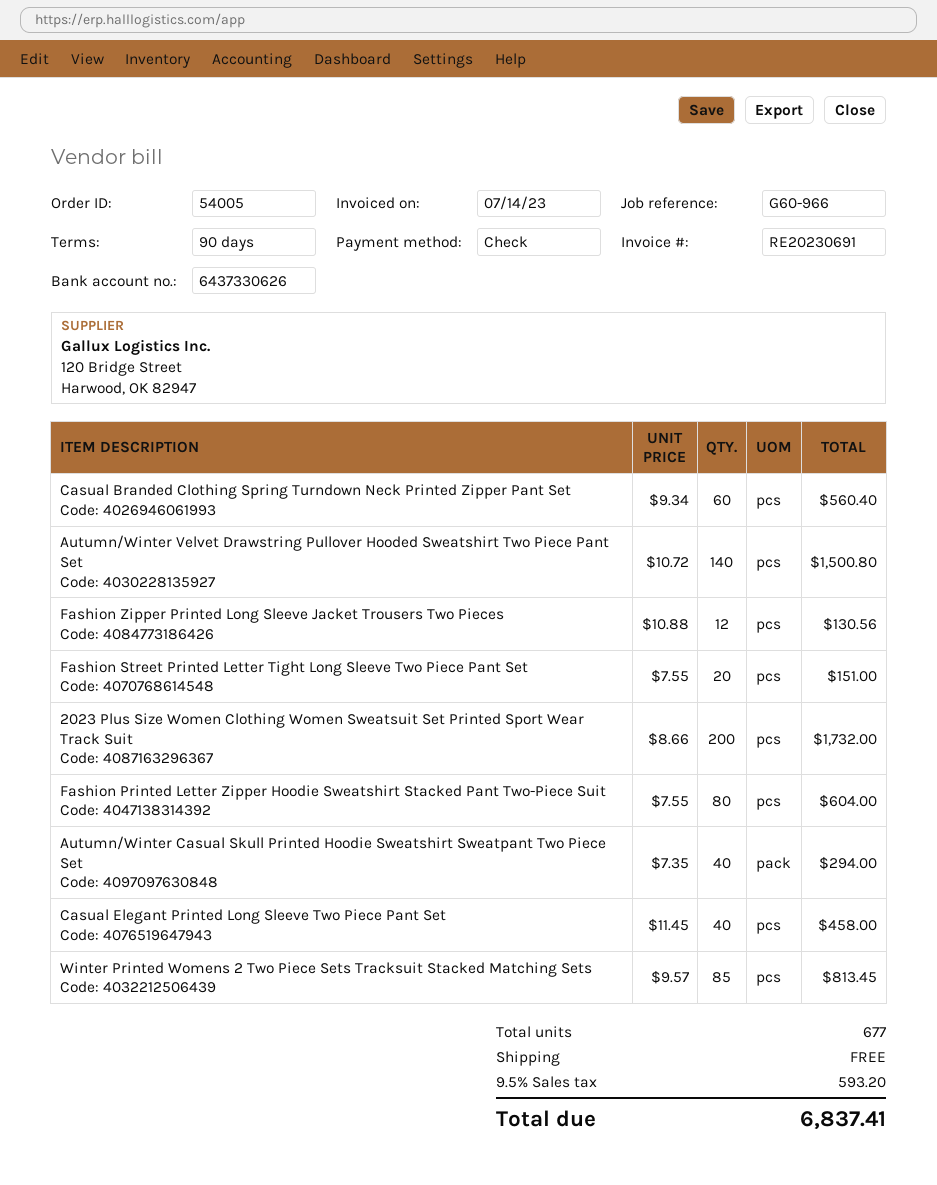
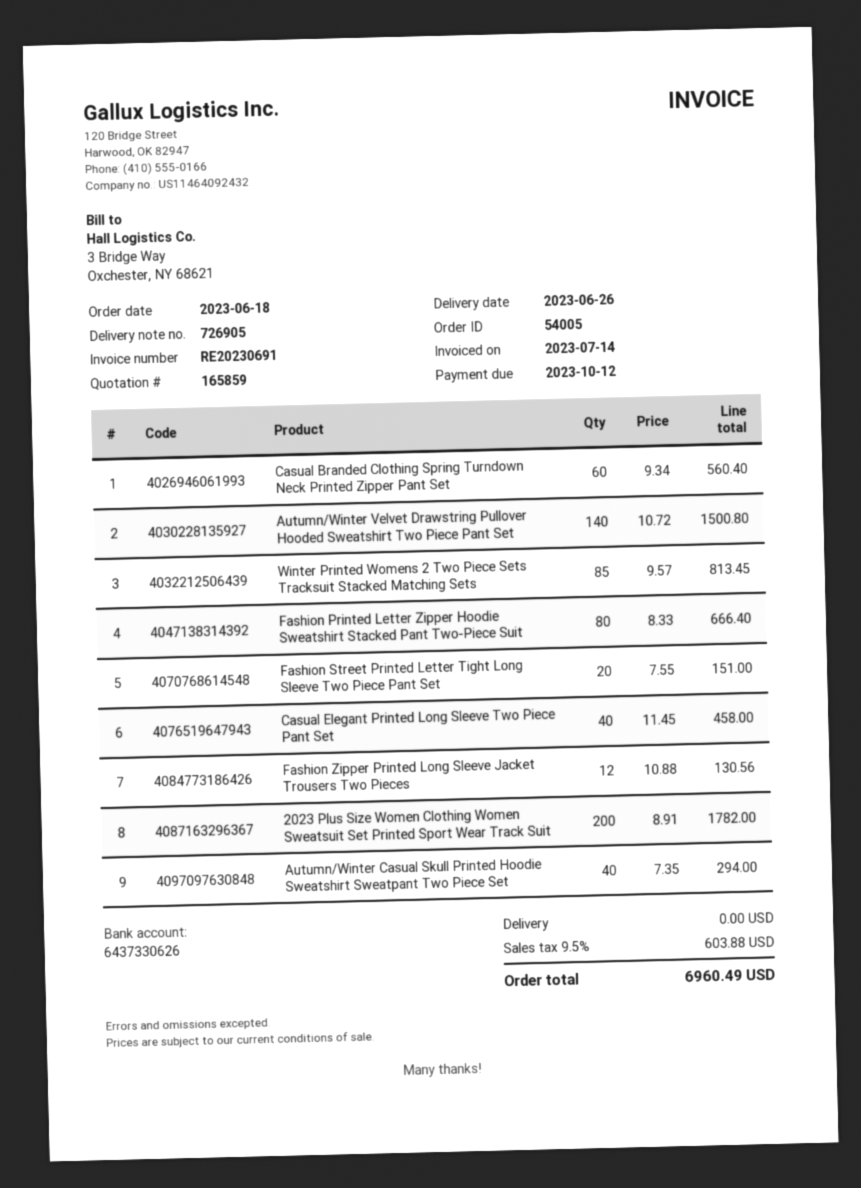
2023 Plus Size Women Clothing Women Sweatsuit Set Printed Sport Wear Track Suit: 200 x 8.66 = 1732.00 -> 200 x 8.91 = 1782.00
Fashion Printed Letter Zipper Hoodie Sweatshirt Stacked Pant Two-Piece Suit: 80 x 7.55 = 604.00 -> 80 x 8.33 = 666.40
tax: 9.5% = 593.20 -> 9.5% = 603.88
total: 6837.41 -> 6960.49

